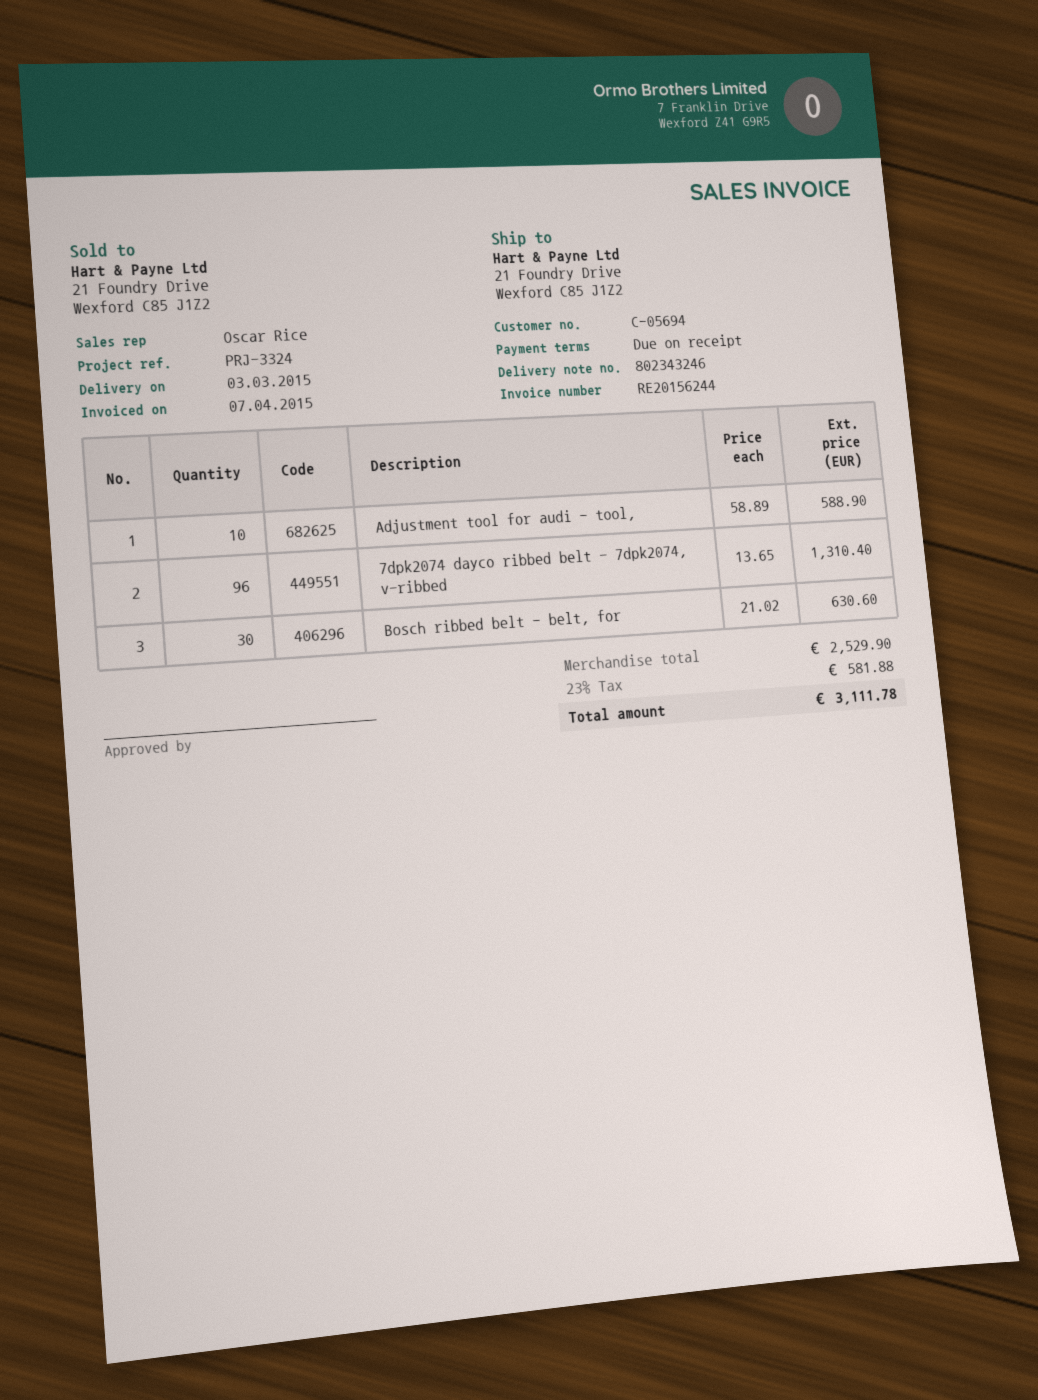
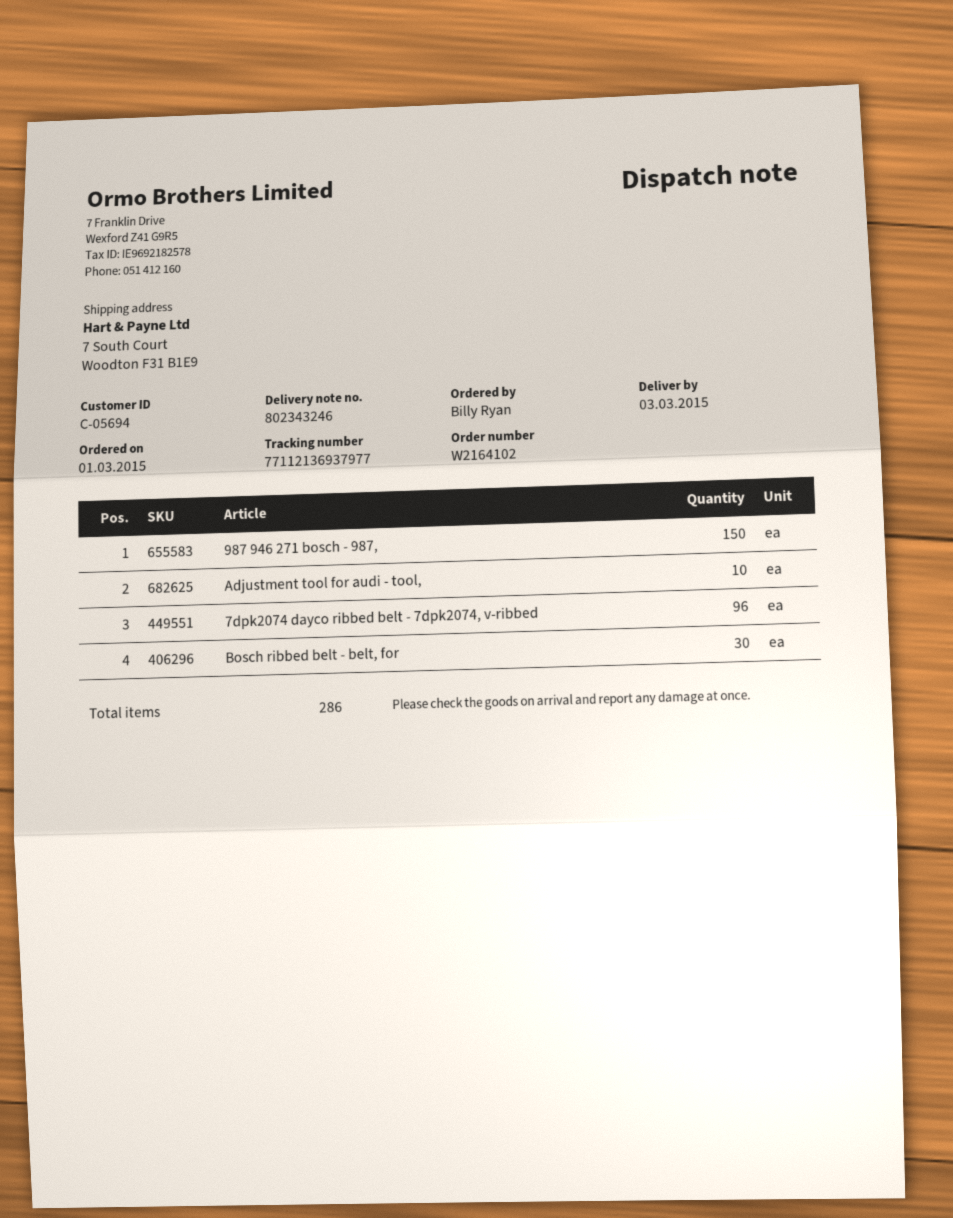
ship to: 21 Foundry Drive, Wexford C85 J1Z2 -> 7 South Court, Woodton F31 B1E9
987 946 271 bosch - 987,: none -> 150

